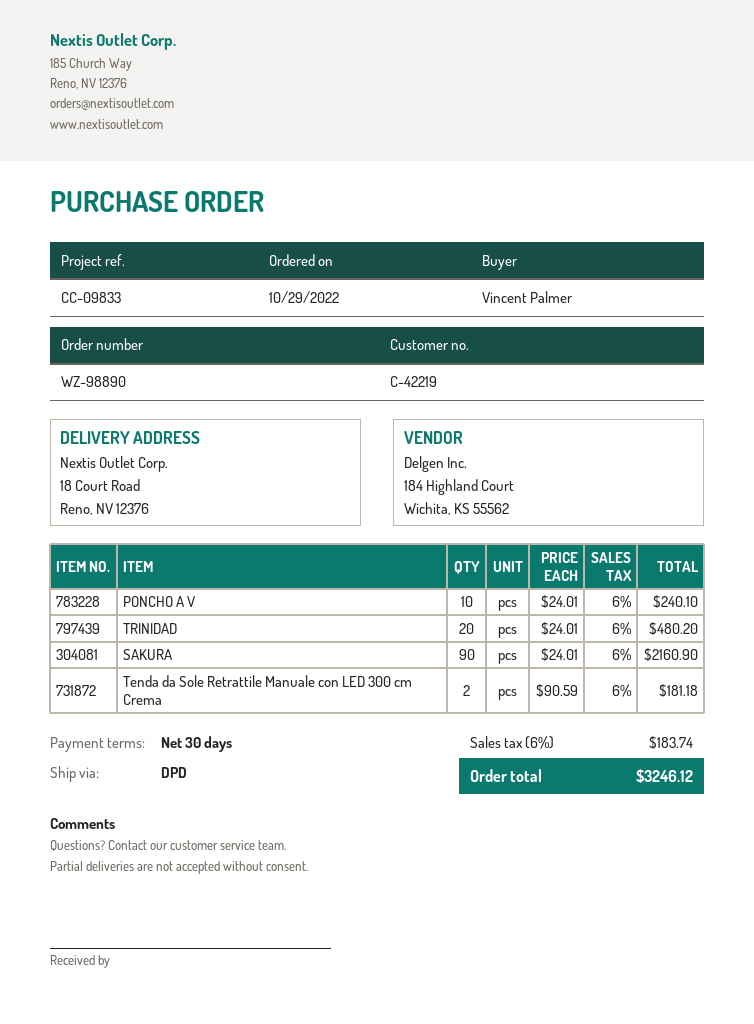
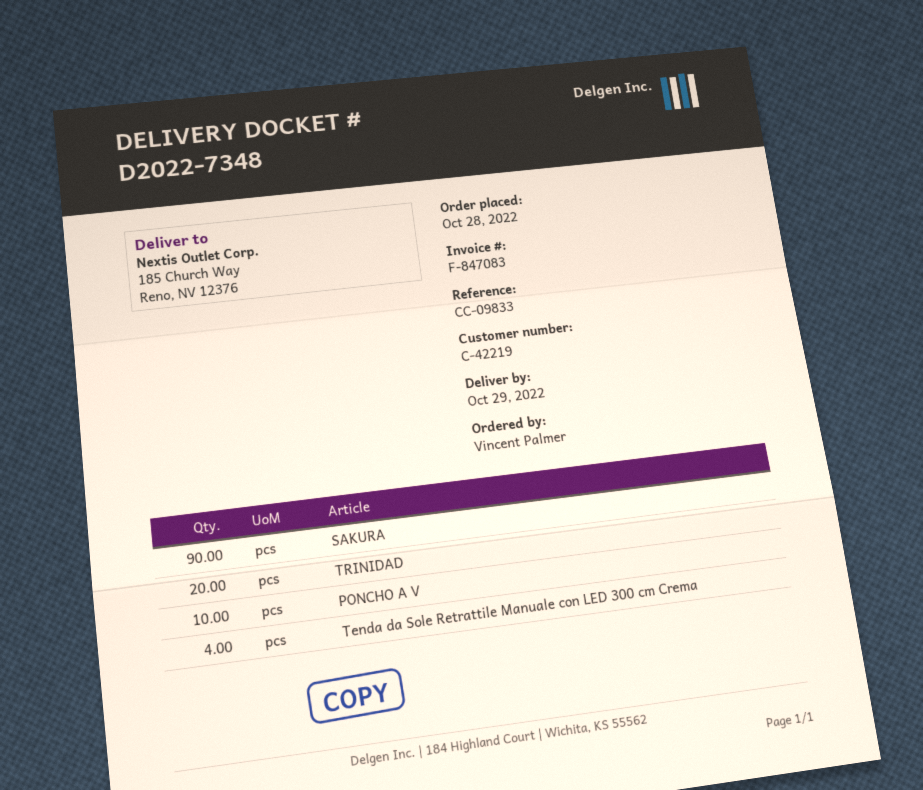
order date: 2022-10-29 -> 2022-10-28
ship to: 18 Court Road, Reno, NV 12376 -> 185 Church Way, Reno, NV 12376
Tenda da Sole Retrattile Manuale con LED 300 cm Crema: 2 -> 4

